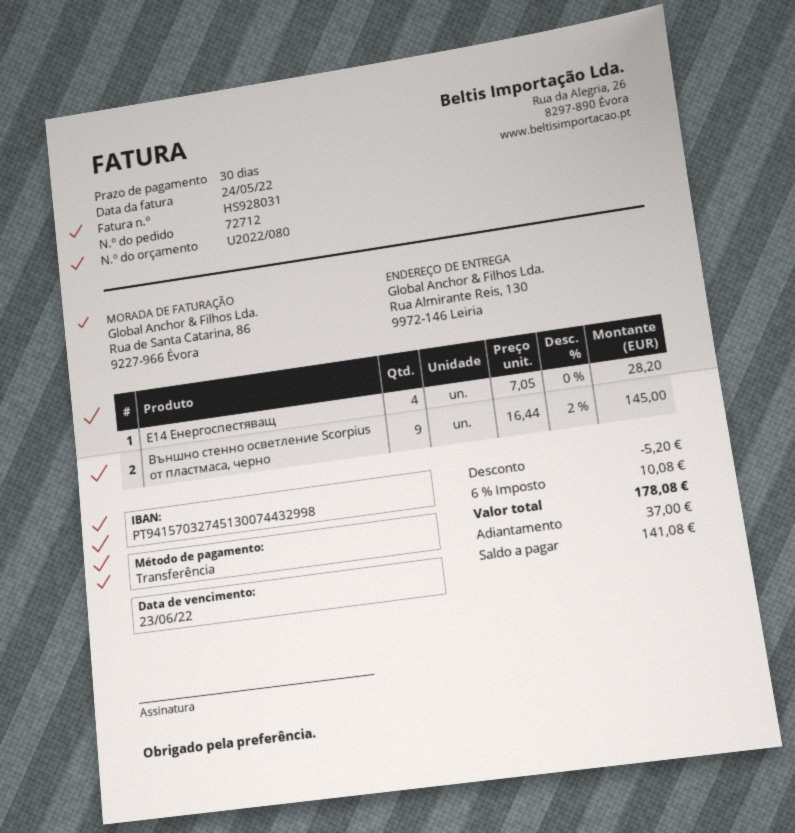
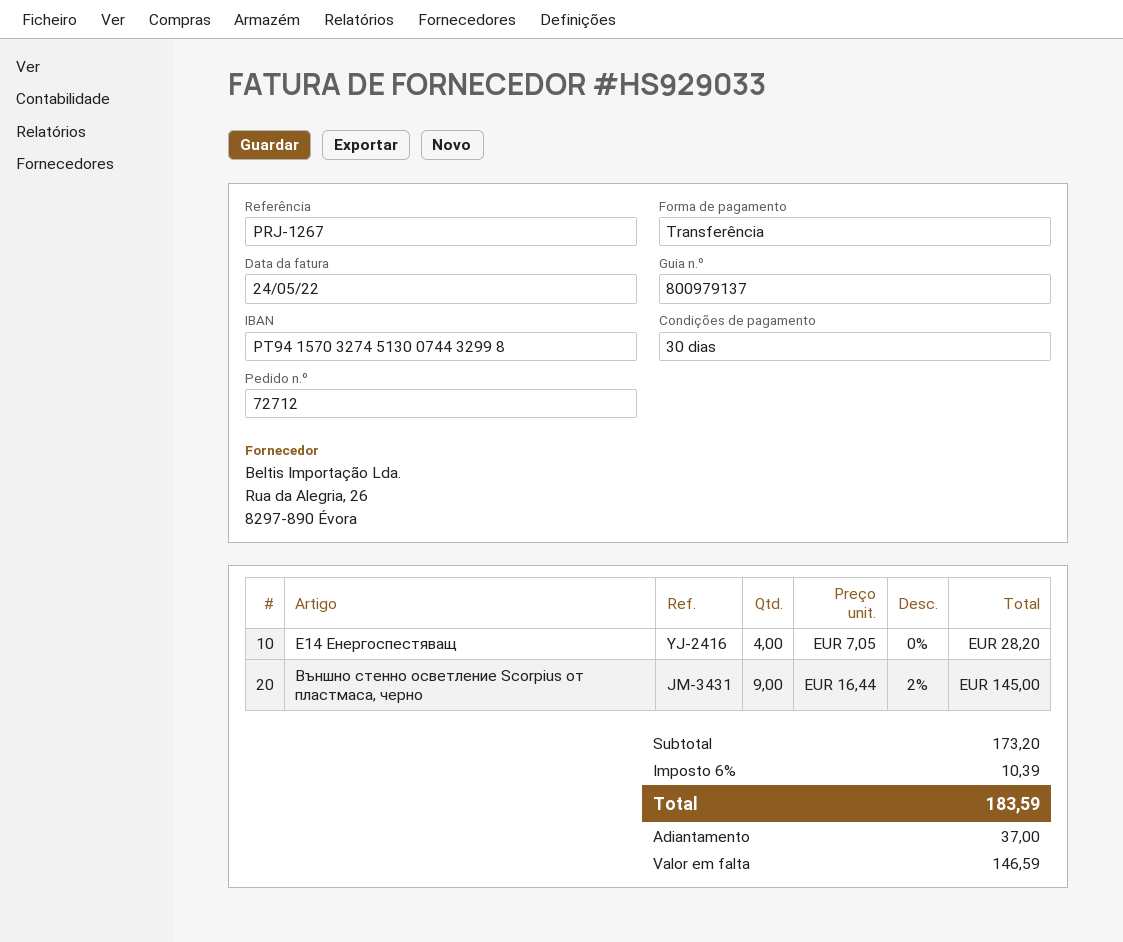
invoice number: HS928031 -> HS929033
discount: 5.20 -> none
tax: 6% = 10.08 -> 6% = 10.39
total: 178.08 -> 183.59
balance: 141.08 -> 146.59

